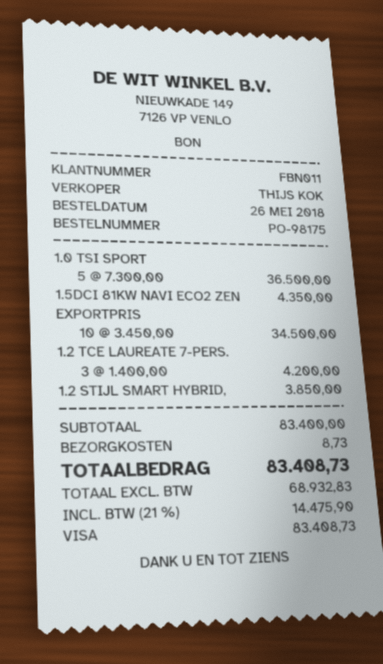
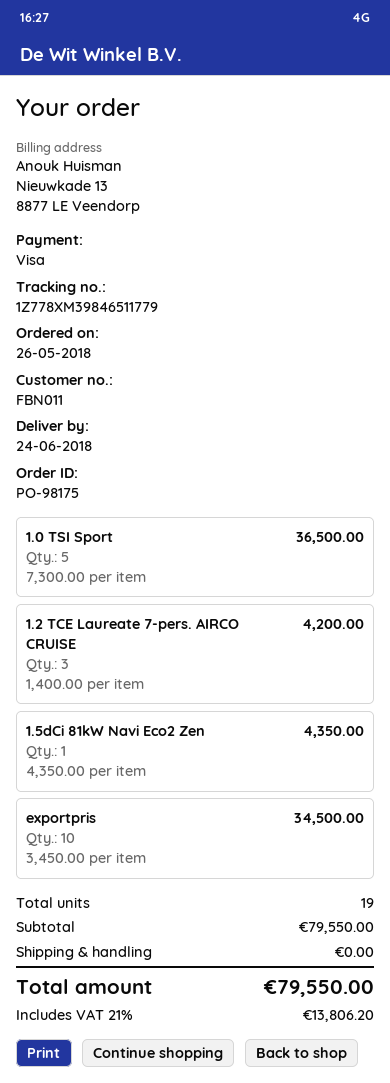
1.2 STIJL SMART HYBRID,: 1 x 3850.00 = 3850.00 -> none
subtotal: 83400.00 -> 79550.00
shipping: 8.73 -> 0.00
tax: 21% = 14475.90 -> 21% = 13806.20
total: 83408.73 -> 79550.00

